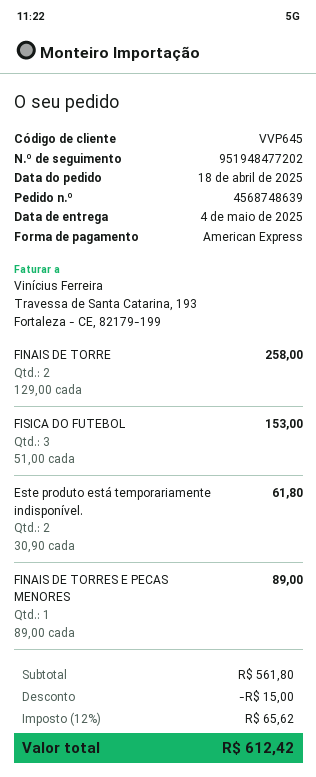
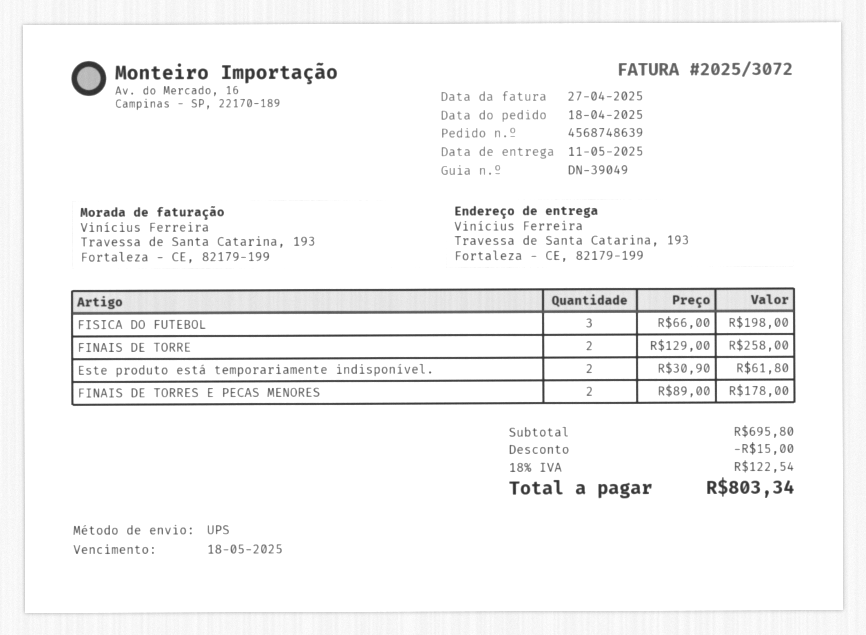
delivery date: 2025-05-04 -> 2025-05-11
FISICA DO FUTEBOL: 3 x 51.00 = 153.00 -> 3 x 66.00 = 198.00
FINAIS DE TORRES E PECAS MENORES: 1 x 89.00 = 89.00 -> 2 x 89.00 = 178.00
subtotal: 561.80 -> 695.80
tax: 12% = 65.62 -> 18% = 122.54
total: 612.42 -> 803.34

